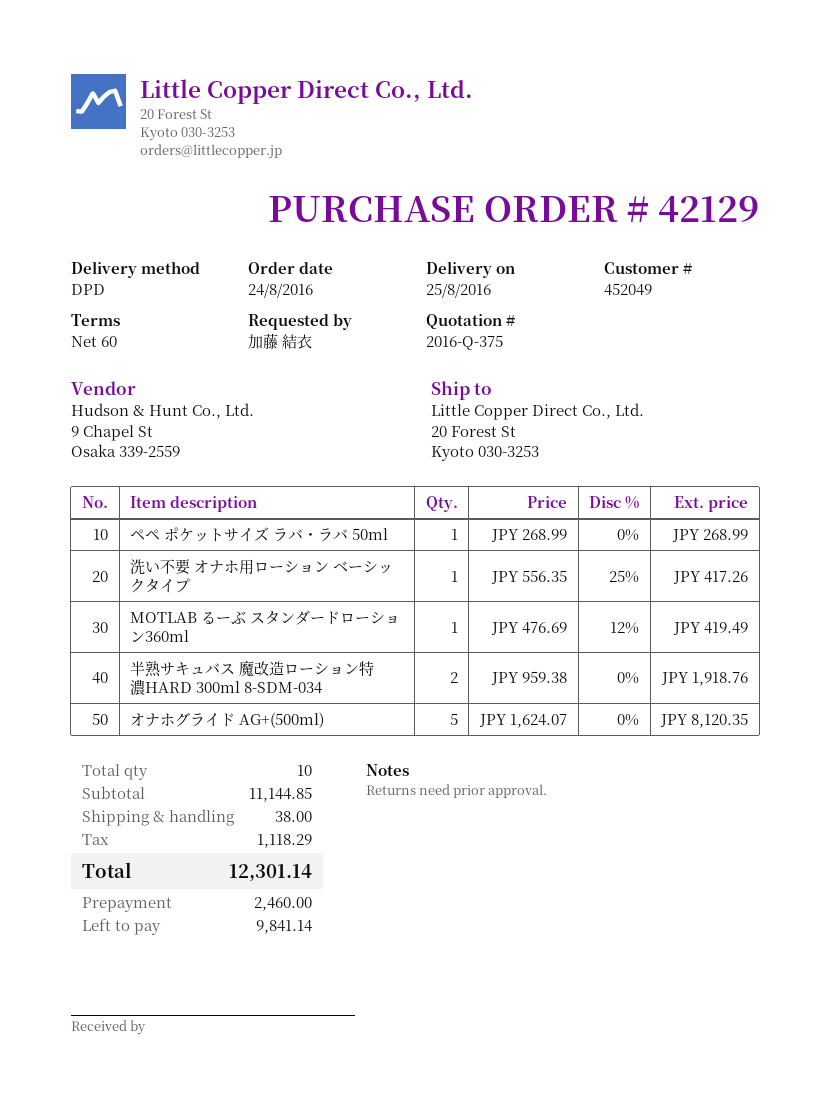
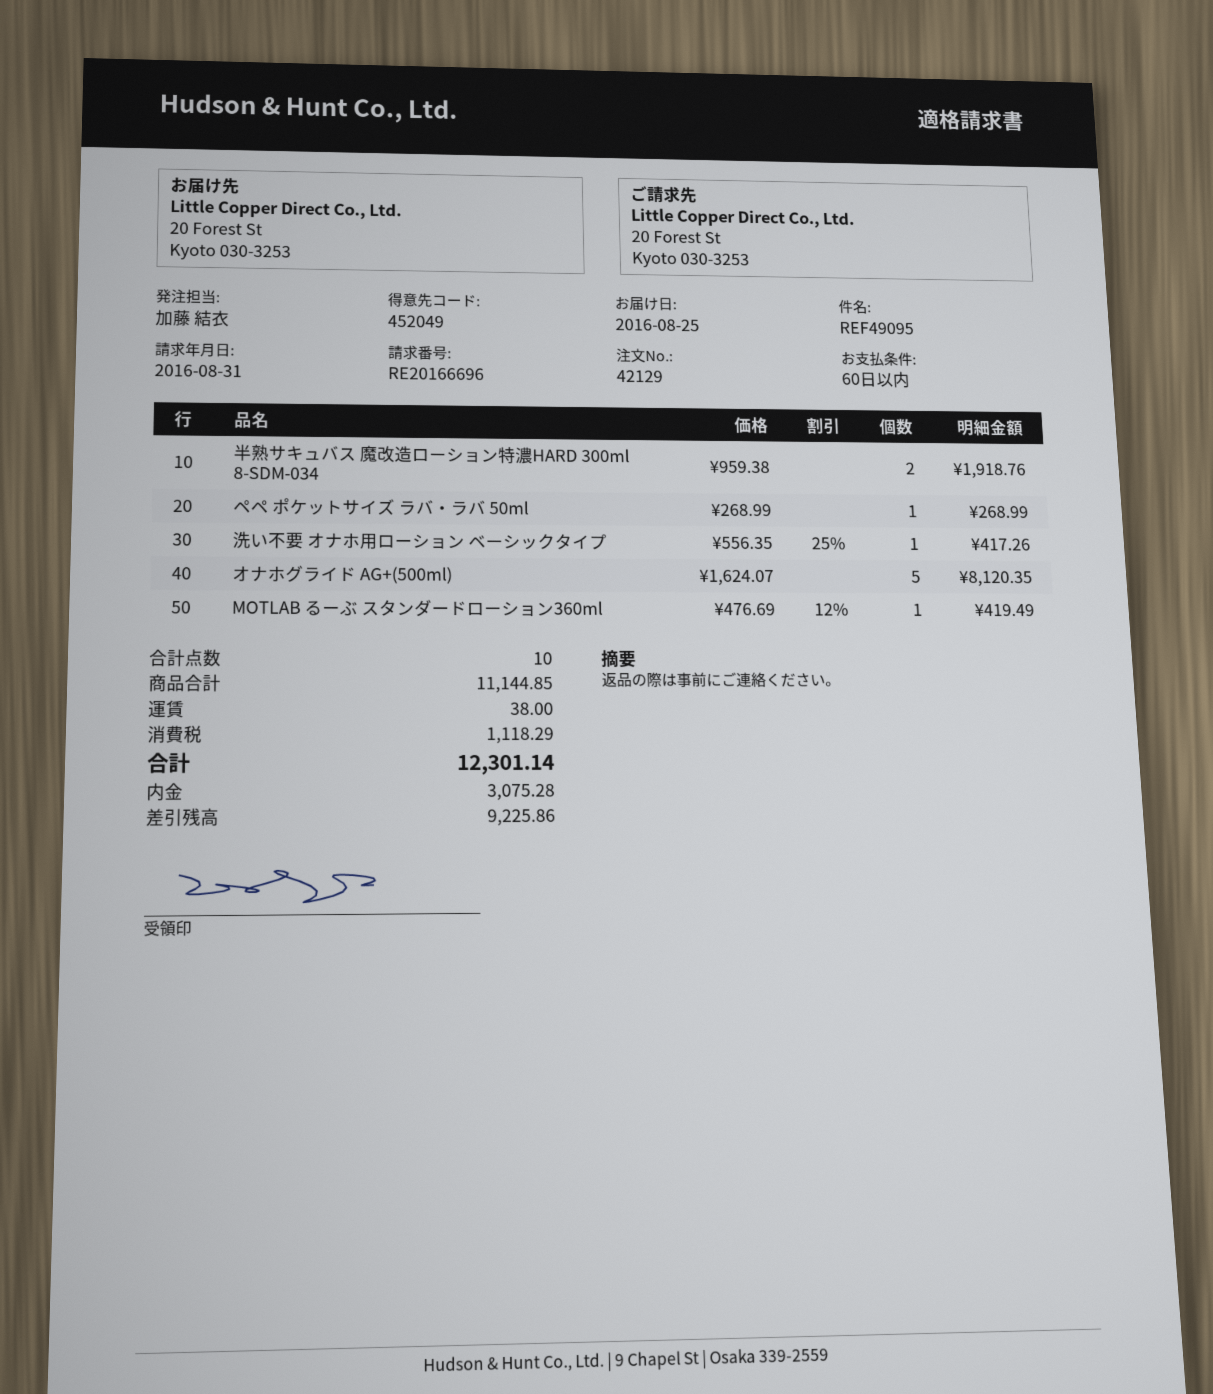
deposit: 2460.00 -> 3075.28
balance: 9841.14 -> 9225.86

